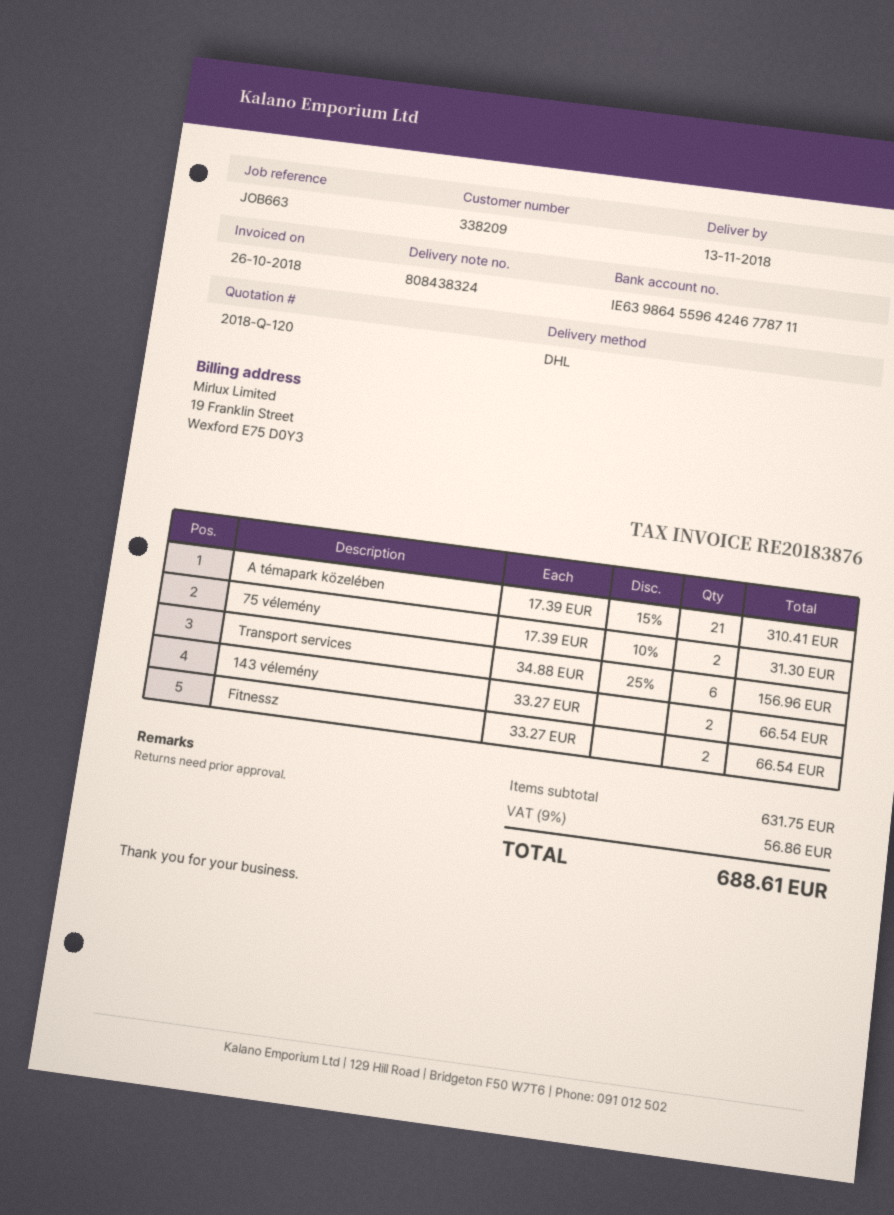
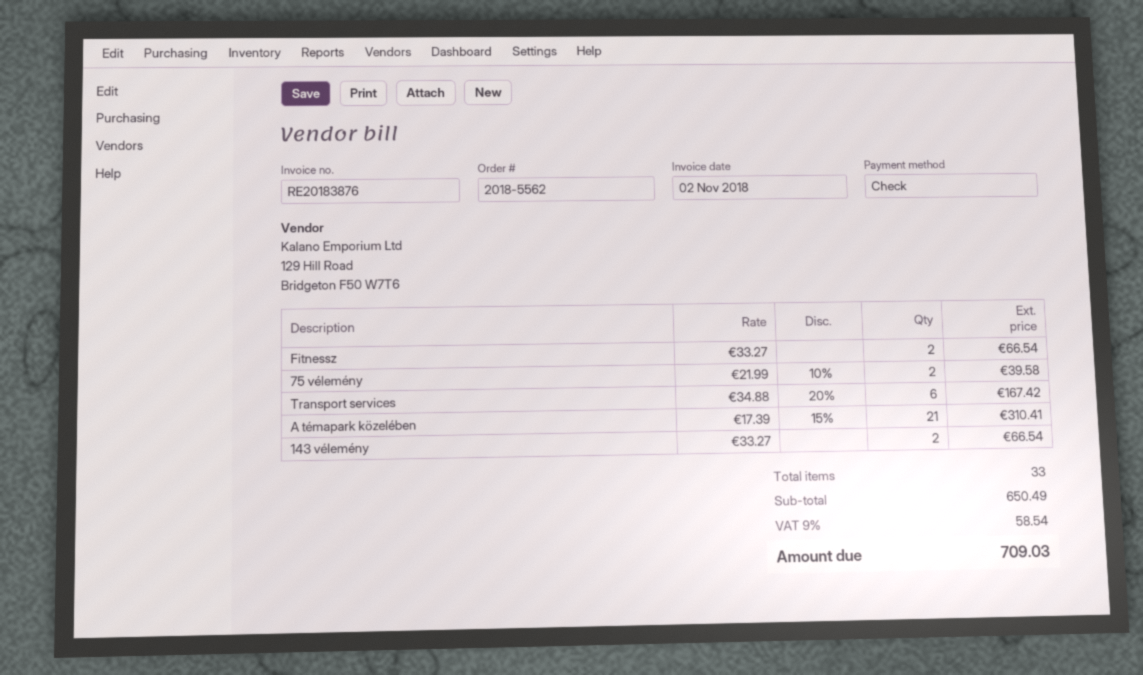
invoice date: 2018-10-26 -> 2018-11-02
75 vélemény: 2 x 17.39 - 10% = 31.30 -> 2 x 21.99 - 10% = 39.58
Transport services: 6 x 34.88 - 25% = 156.96 -> 6 x 34.88 - 20% = 167.42
subtotal: 631.75 -> 650.49
tax: 9% = 56.86 -> 9% = 58.54
total: 688.61 -> 709.03

